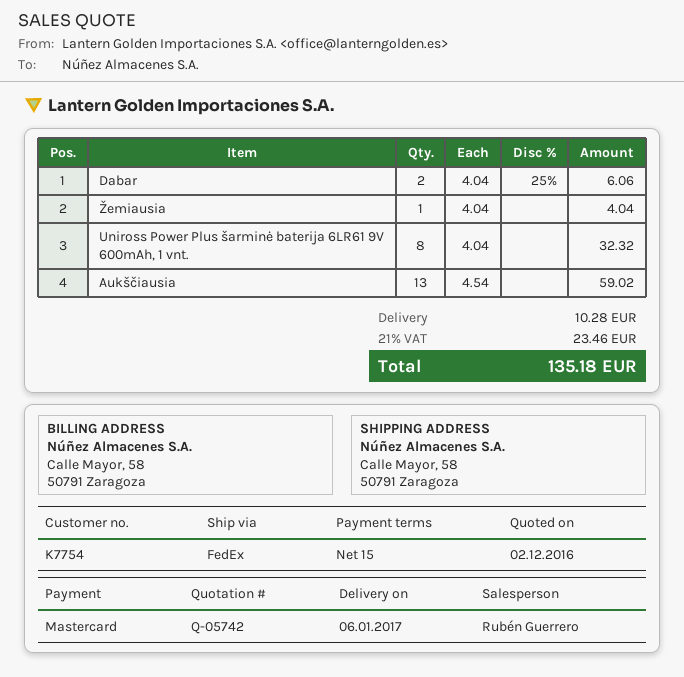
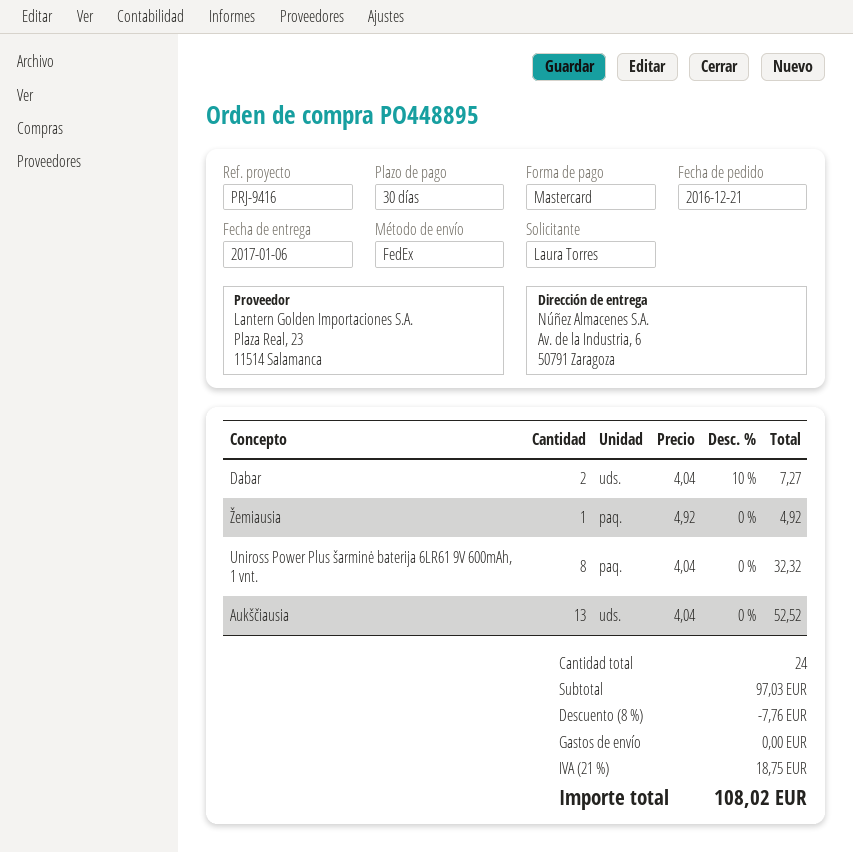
payment terms: 15 days -> 30 days
ship to: Calle Mayor, 58, 50791 Zaragoza -> Av. de la Industria, 6, 50791 Zaragoza
Dabar: 2 x 4.04 - 25% = 6.06 -> 2 x 4.04 - 10% = 7.27
Žemiausia: 1 x 4.04 = 4.04 -> 1 x 4.92 = 4.92
Aukščiausia: 13 x 4.54 = 59.02 -> 13 x 4.04 = 52.52
discount: none -> 8% = 7.76
shipping: 10.28 -> 0.00
tax: 21% = 23.46 -> 21% = 18.75
total: 135.18 -> 108.02

